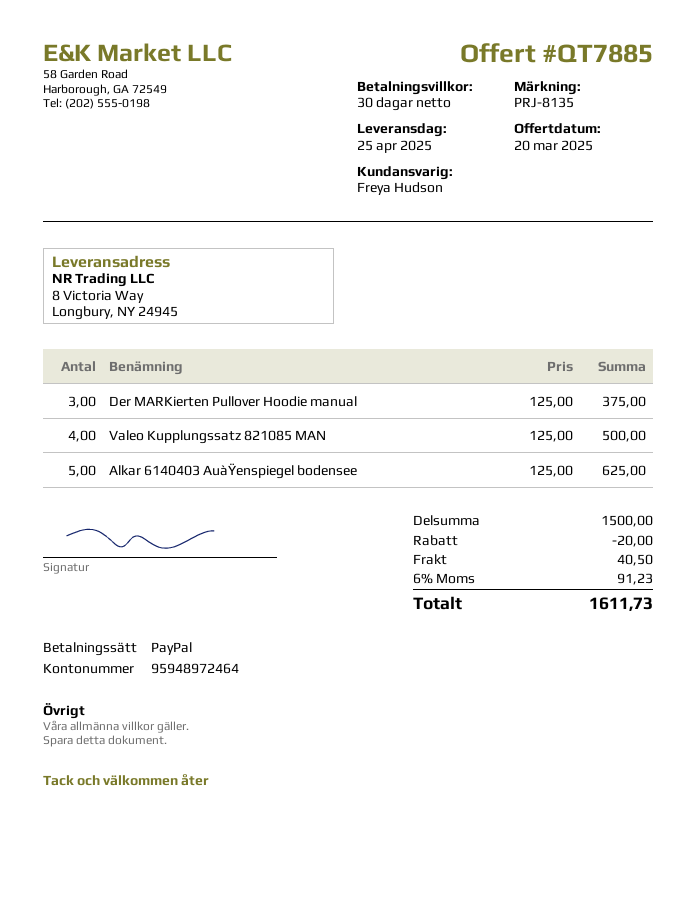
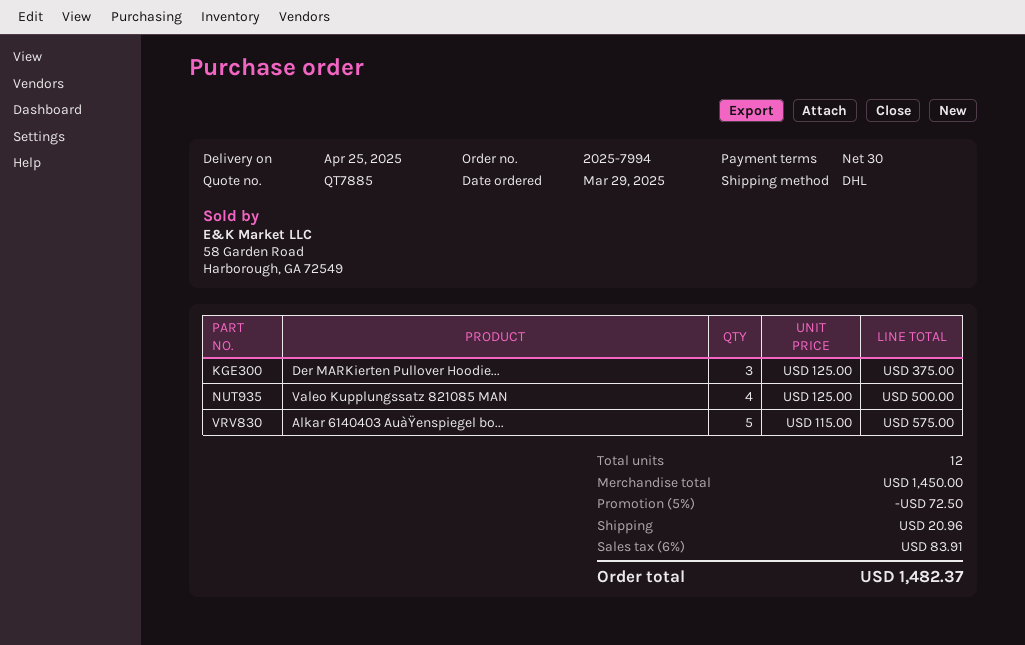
Alkar 6140403 AuàŸenspiegel bodensee: 5 x 125.00 = 625.00 -> 5 x 115.00 = 575.00
subtotal: 1500.00 -> 1450.00
discount: 20.00 -> 72.50
shipping: 40.50 -> 20.96
tax: 6% = 91.23 -> 6% = 83.91
total: 1611.73 -> 1482.37

